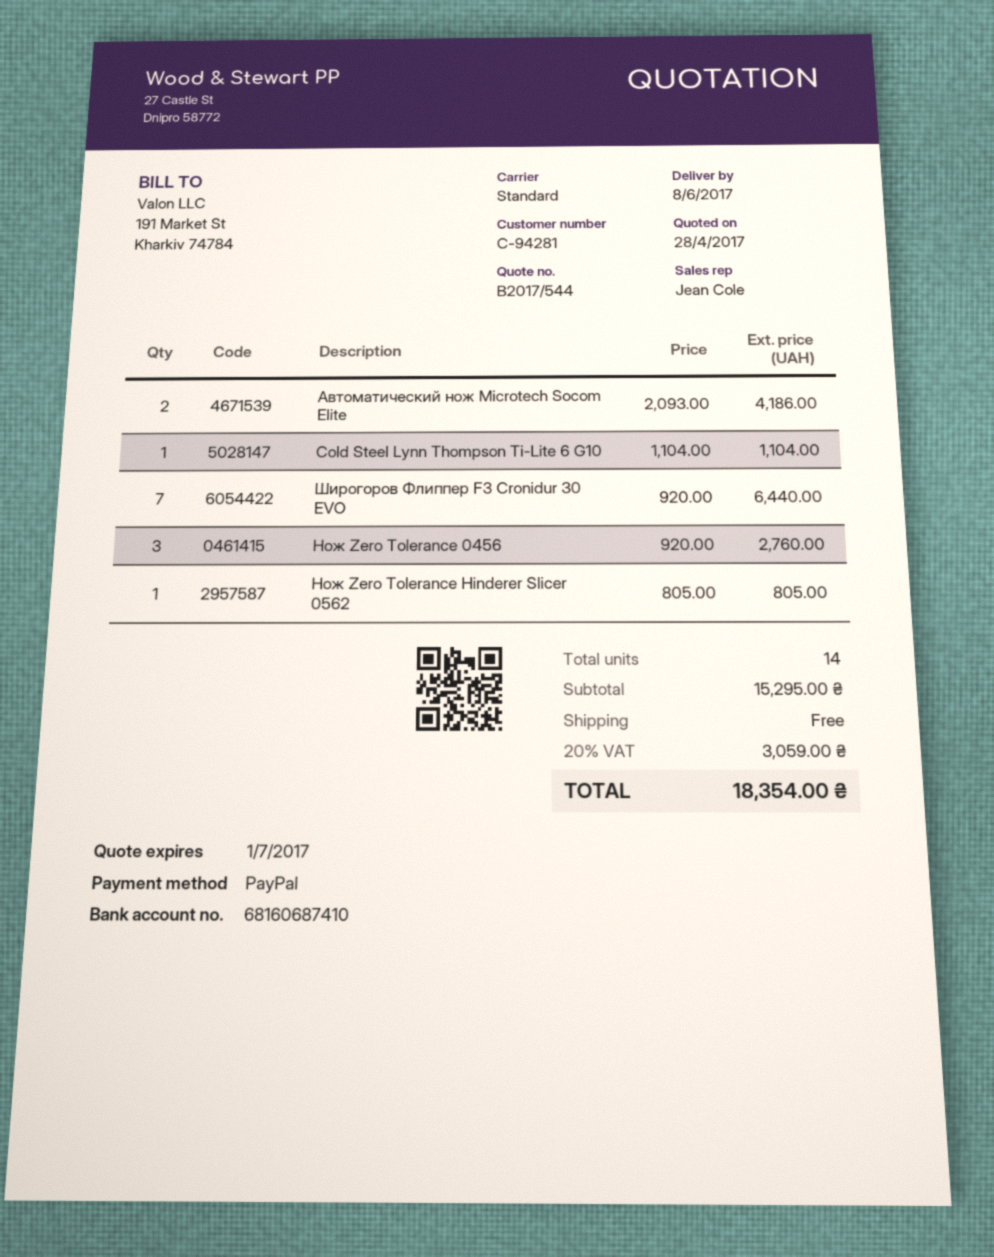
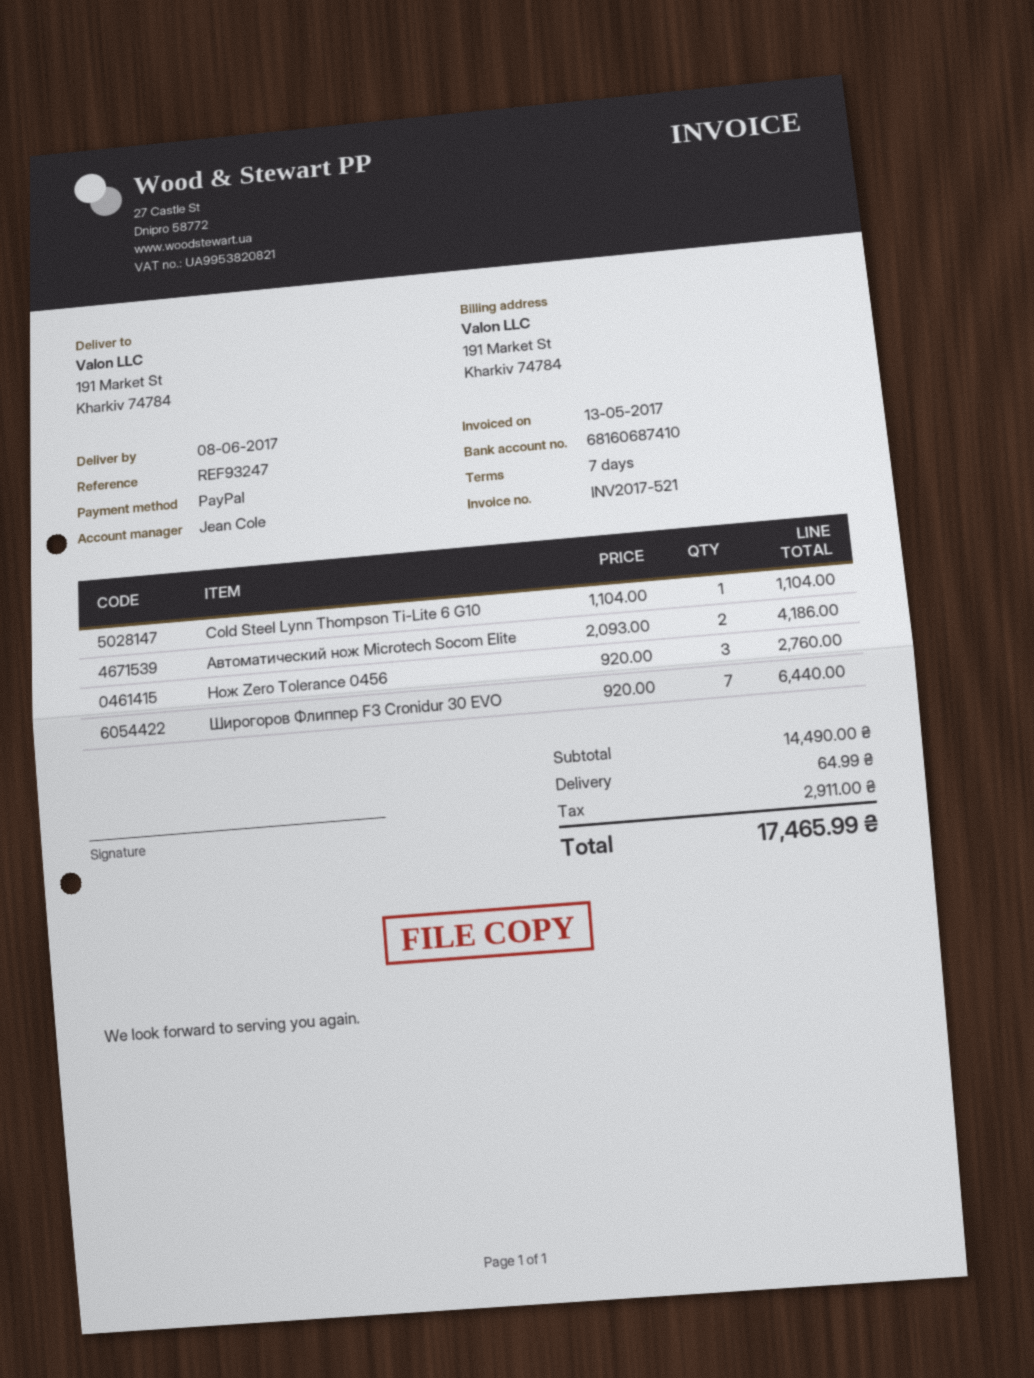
Нож Zero Tolerance Hinderer Slicer 0562: 1 x 805.00 = 805.00 -> none
subtotal: 15295.00 -> 14490.00
shipping: 0.00 -> 64.99
tax: 3059.00 -> 2911.00
total: 18354.00 -> 17465.99

